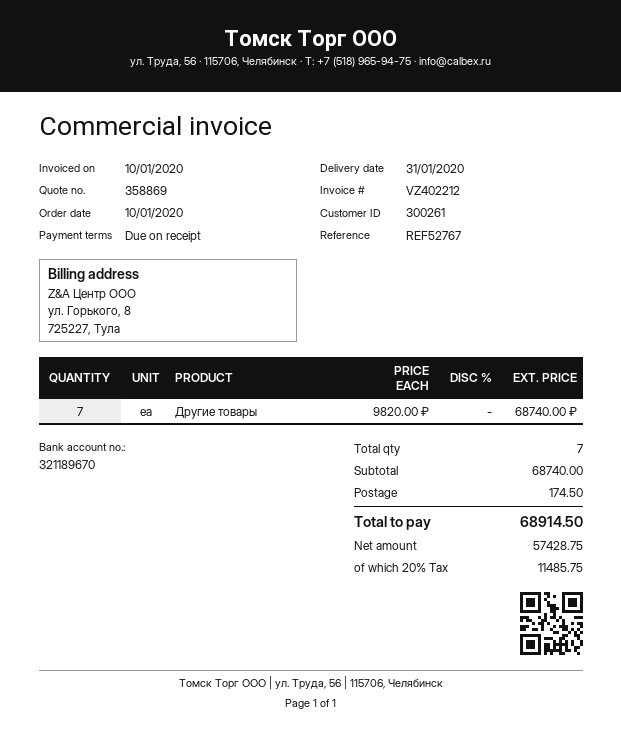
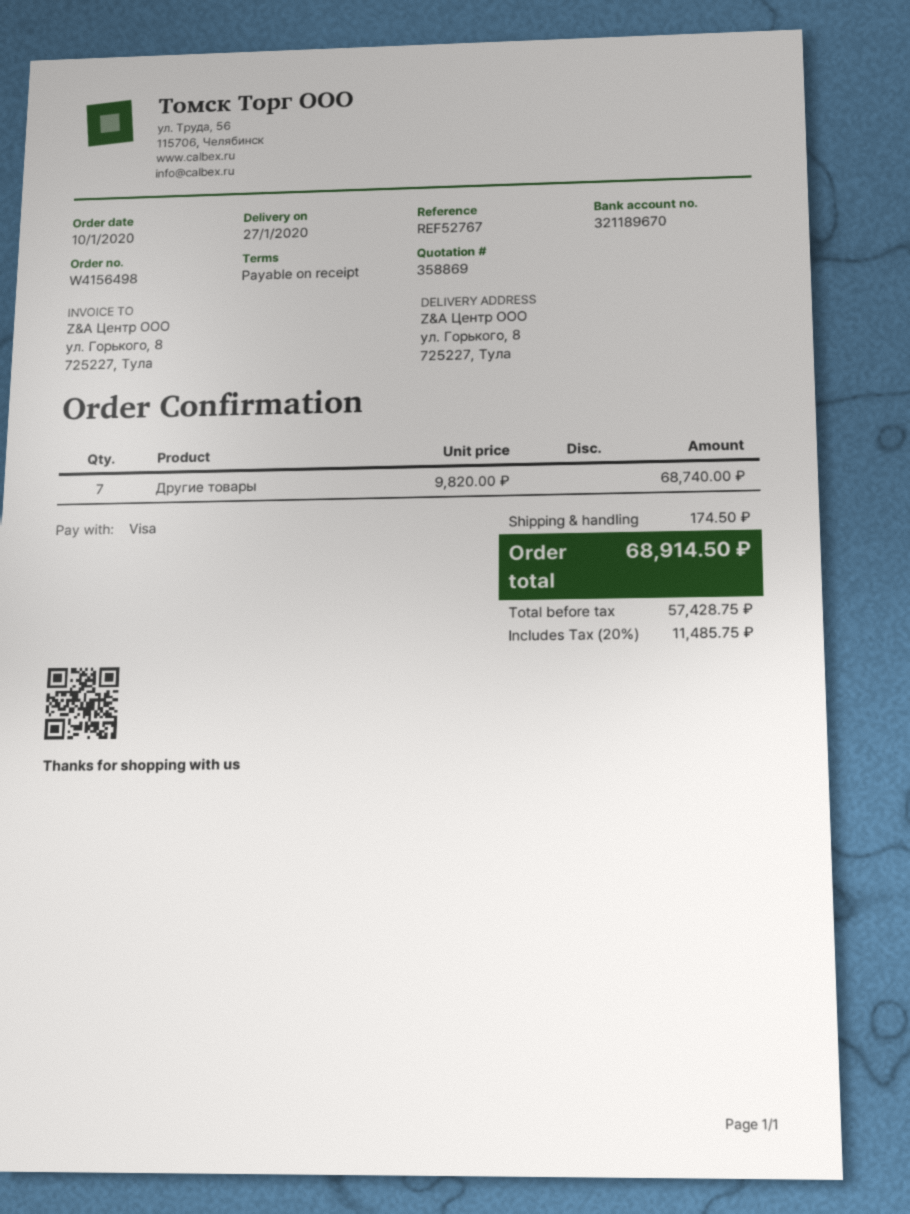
delivery date: 2020-01-31 -> 2020-01-27

